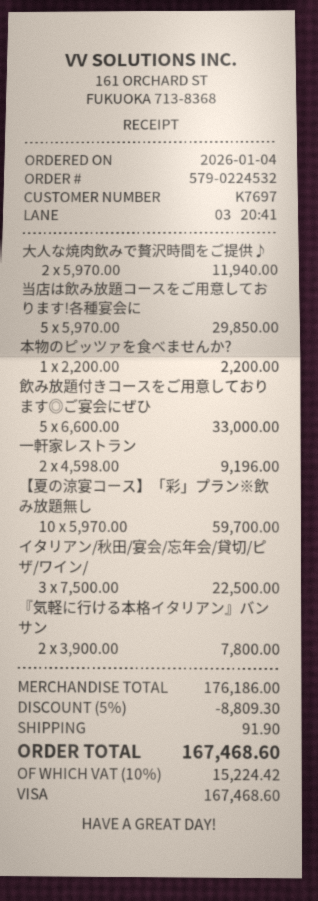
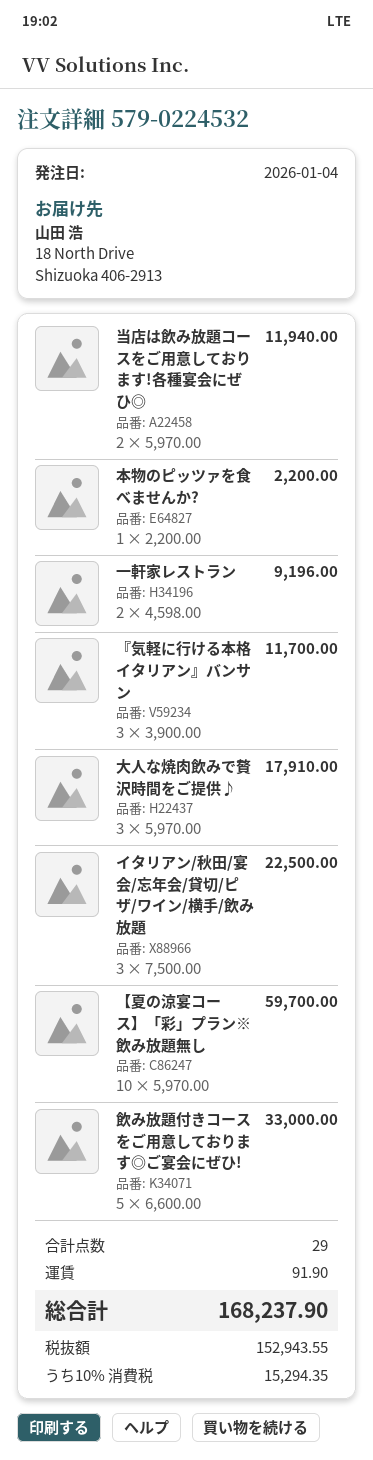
大人な焼肉飲みで贅沢時間をご提供♪: 2 x 5970.00 = 11940.00 -> 3 x 5970.00 = 17910.00
当店は飲み放題コースをご用意しております!各種宴会に: 5 x 5970.00 = 29850.00 -> 2 x 5970.00 = 11940.00
『気軽に行ける本格イタリアン』バンサン: 2 x 3900.00 = 7800.00 -> 3 x 3900.00 = 11700.00
discount: 5% = 8809.30 -> none
tax: 10% = 15224.42 -> 10% = 15294.35
total: 167468.60 -> 168237.90

